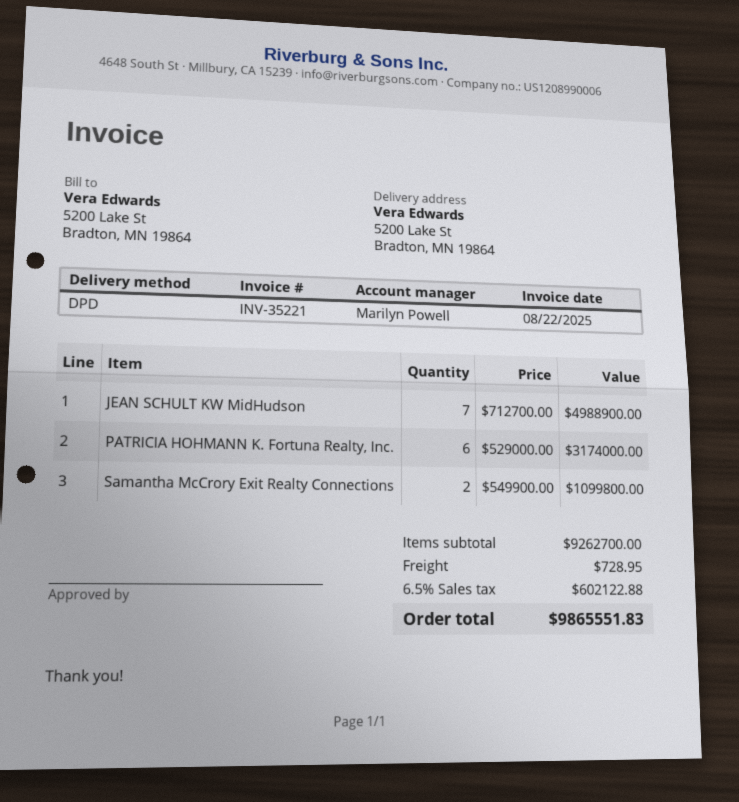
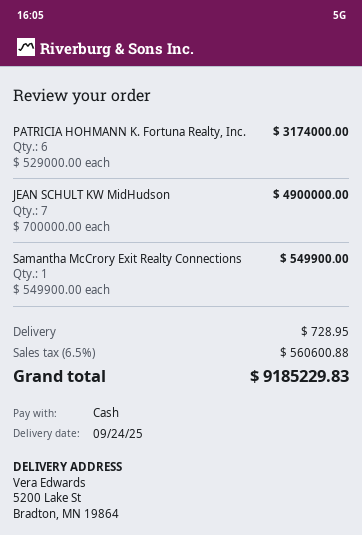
JEAN SCHULT KW MidHudson: 7 x 712700.00 = 4988900.00 -> 7 x 700000.00 = 4900000.00
Samantha McCrory Exit Realty Connections: 2 x 549900.00 = 1099800.00 -> 1 x 549900.00 = 549900.00
tax: 6.5% = 602122.88 -> 6.5% = 560600.88
total: 9865551.83 -> 9185229.83

